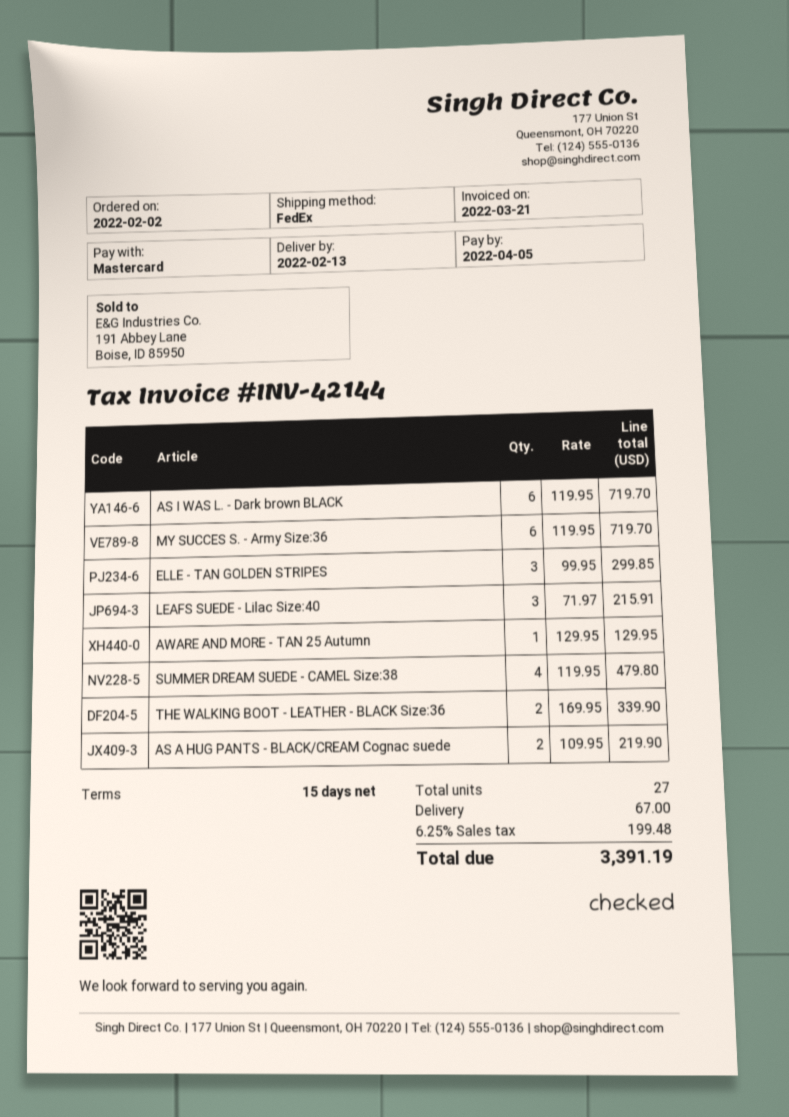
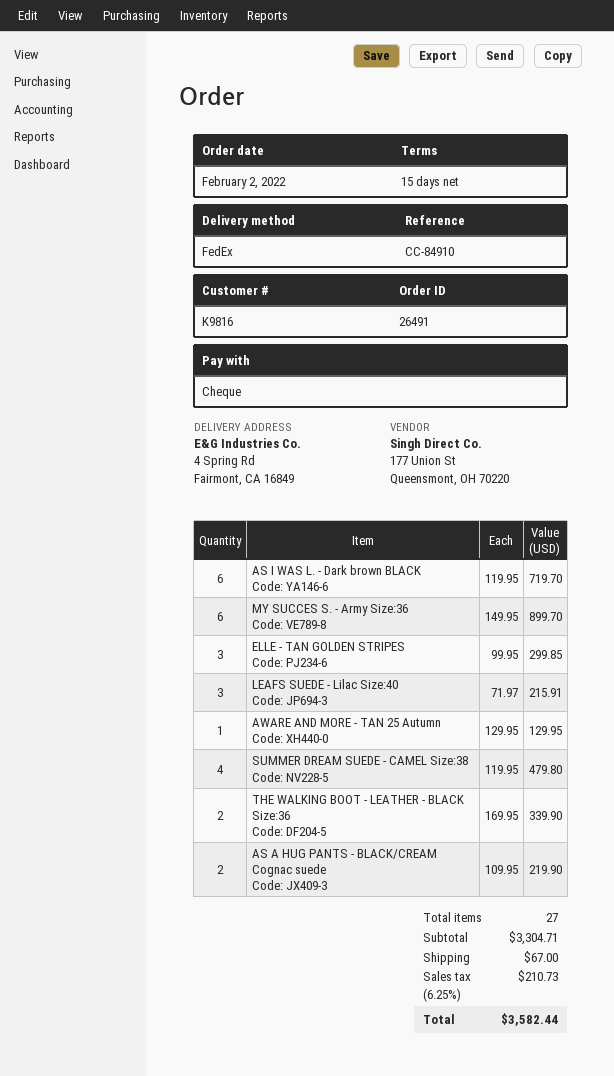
payment method: Mastercard -> cheque
MY SUCCES S. - Army Size:36: 6 x 119.95 = 719.70 -> 6 x 149.95 = 899.70
tax: 6.25% = 199.48 -> 6.25% = 210.73
total: 3391.19 -> 3582.44

